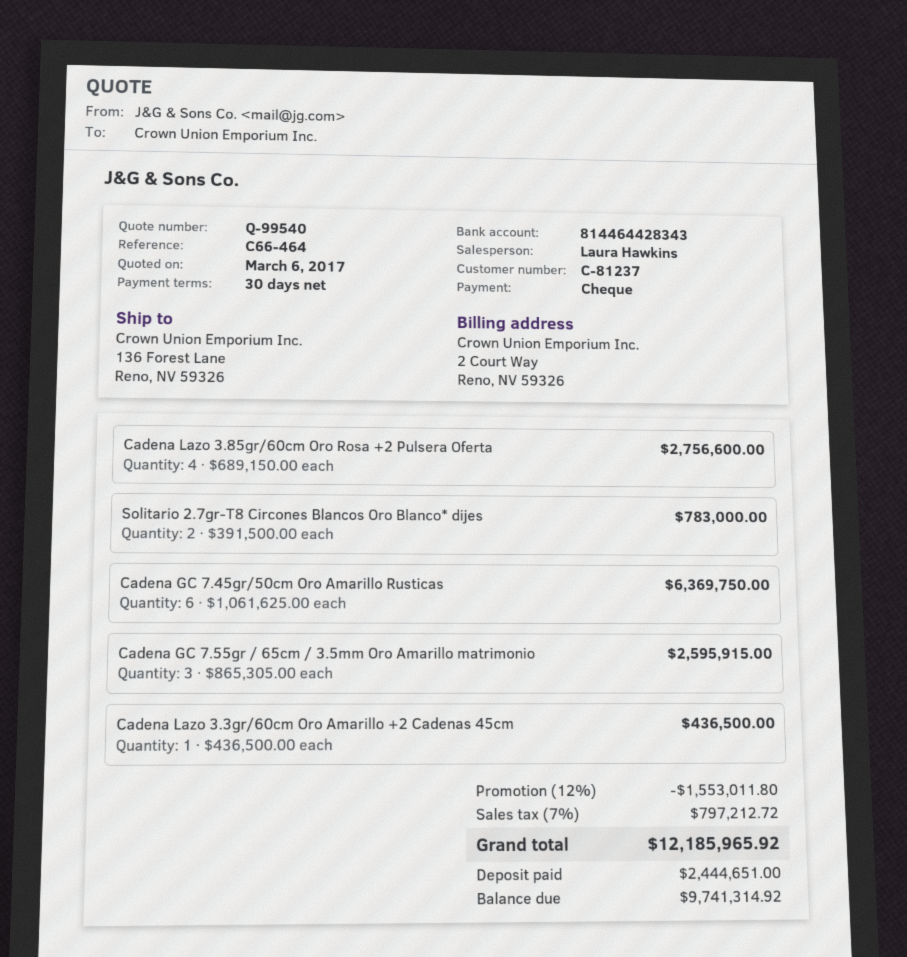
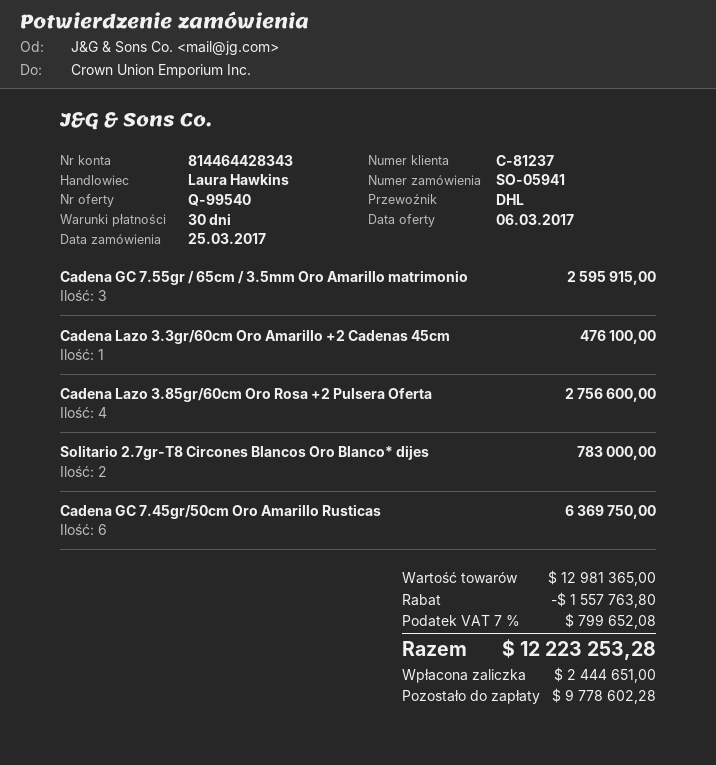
Cadena Lazo 3.3gr/60cm Oro Amarillo +2 Cadenas 45cm: 1 for 436500.00 -> 1 for 476100.00
discount: 1553011.80 -> 1557763.80
tax: 7% = 797212.72 -> 7% = 799652.08
total: 12185965.92 -> 12223253.28
balance: 9741314.92 -> 9778602.28

